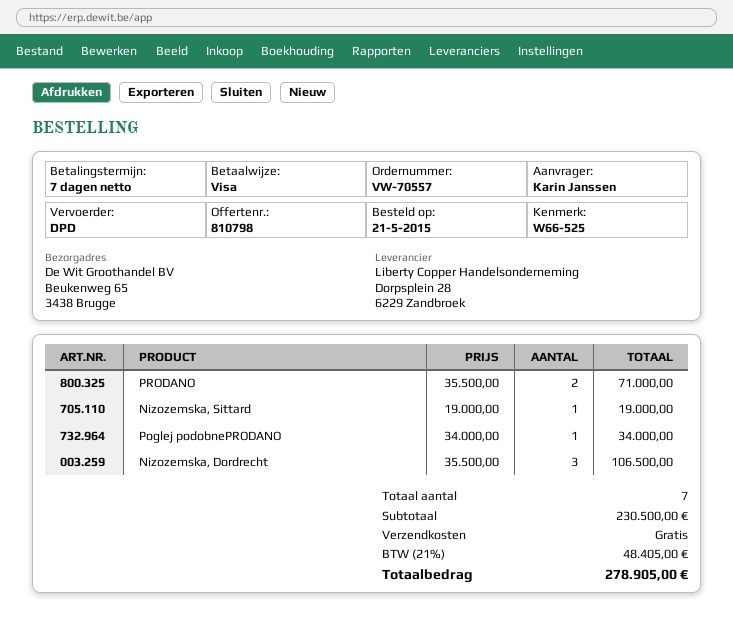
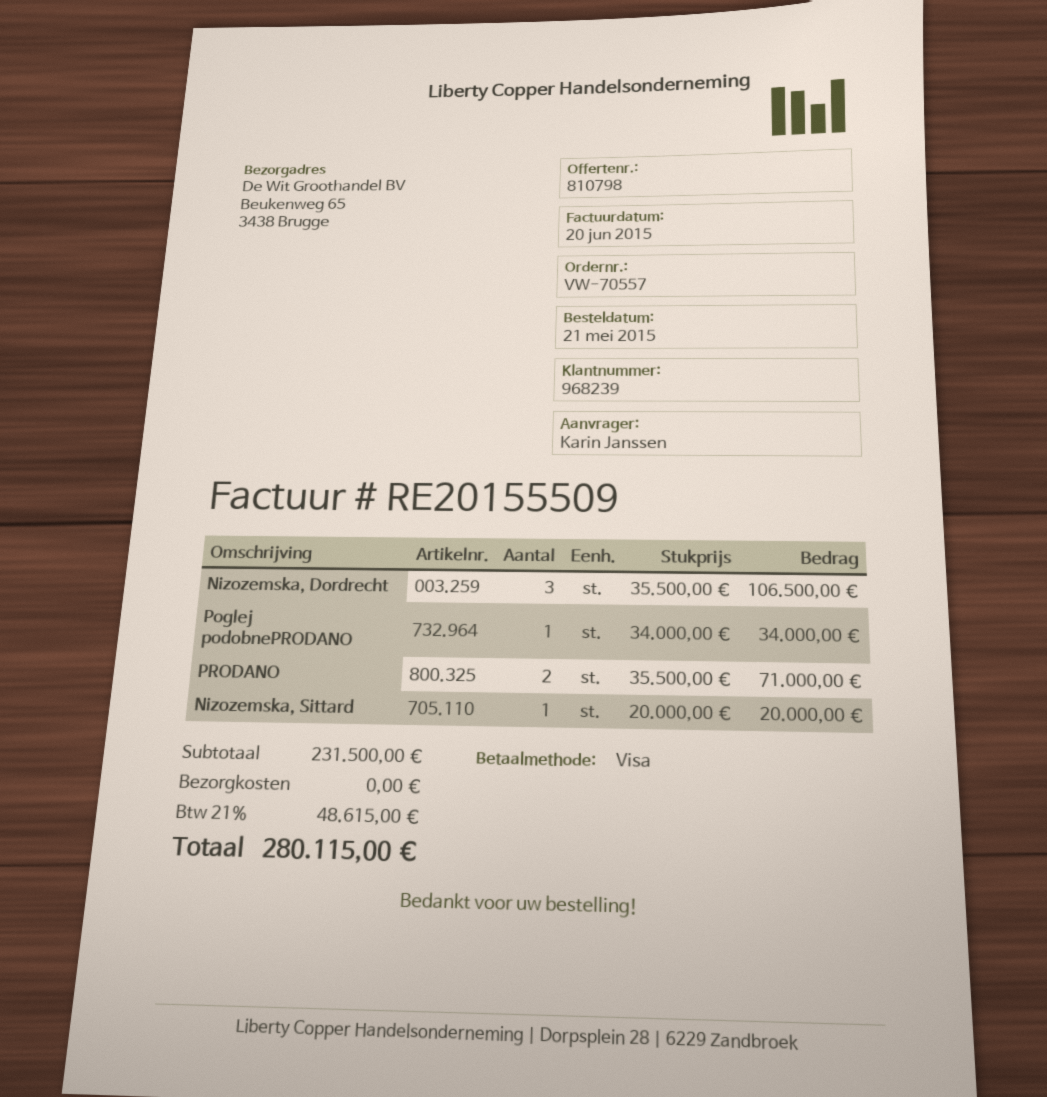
Nizozemska, Sittard: 1 x 19000.00 = 19000.00 -> 1 x 20000.00 = 20000.00
subtotal: 230500.00 -> 231500.00
tax: 21% = 48405.00 -> 21% = 48615.00
total: 278905.00 -> 280115.00

